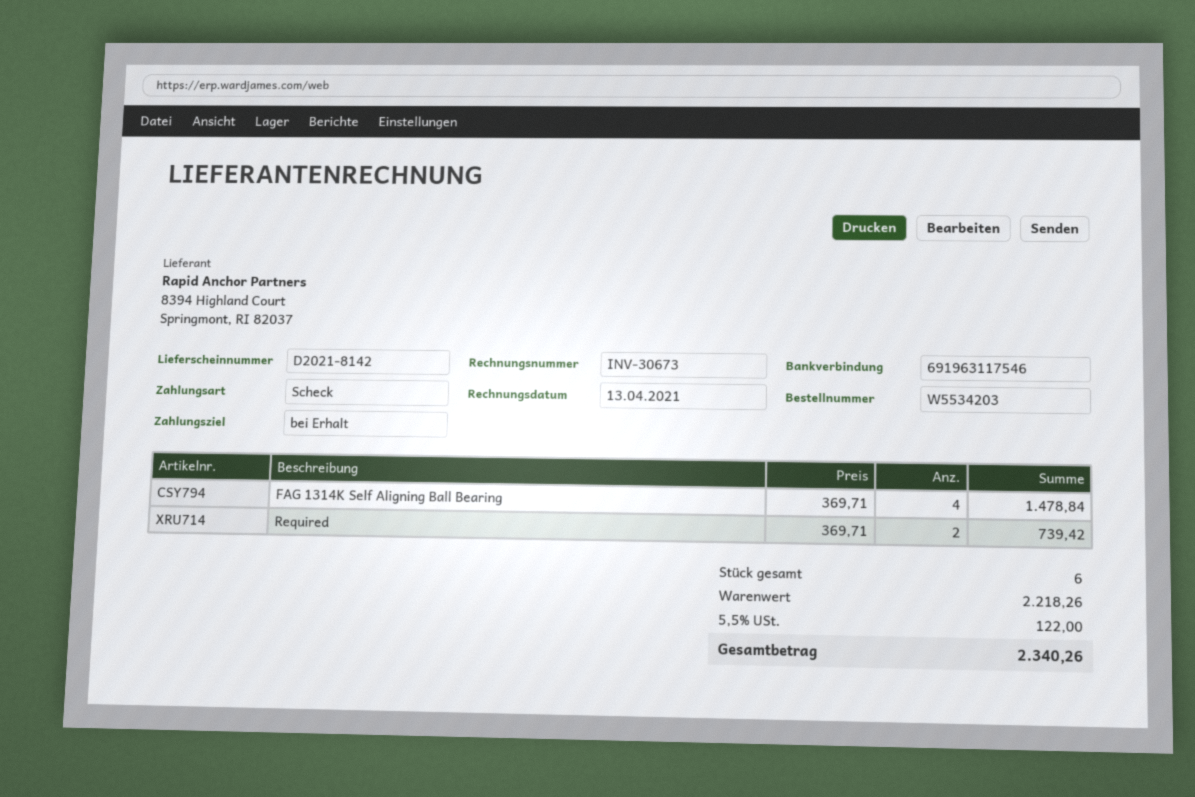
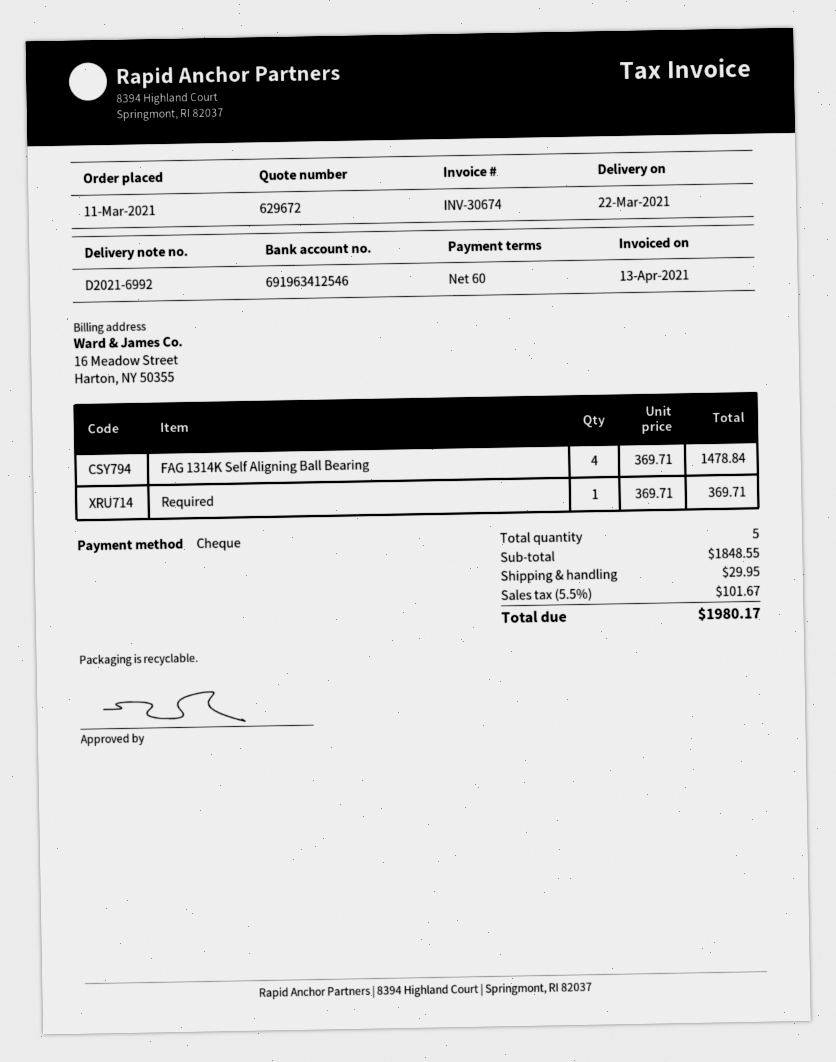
delivery note number: D2021-8142 -> D2021-6992
invoice number: INV-30673 -> INV-30674
payment terms: on receipt -> 60 days
bank account: 691963117546 -> 691963412546
Required: 2 x 369.71 = 739.42 -> 1 x 369.71 = 369.71
total quantity: 6 -> 5
subtotal: 2218.26 -> 1848.55
shipping: none -> 29.95
tax: 5.5% = 122.00 -> 5.5% = 101.67
total: 2340.26 -> 1980.17

